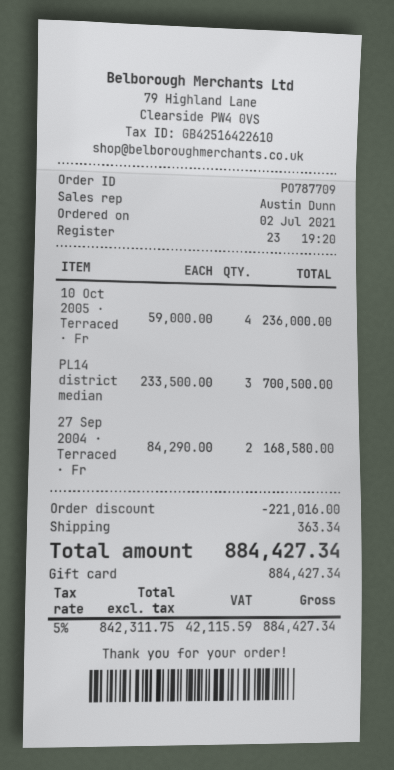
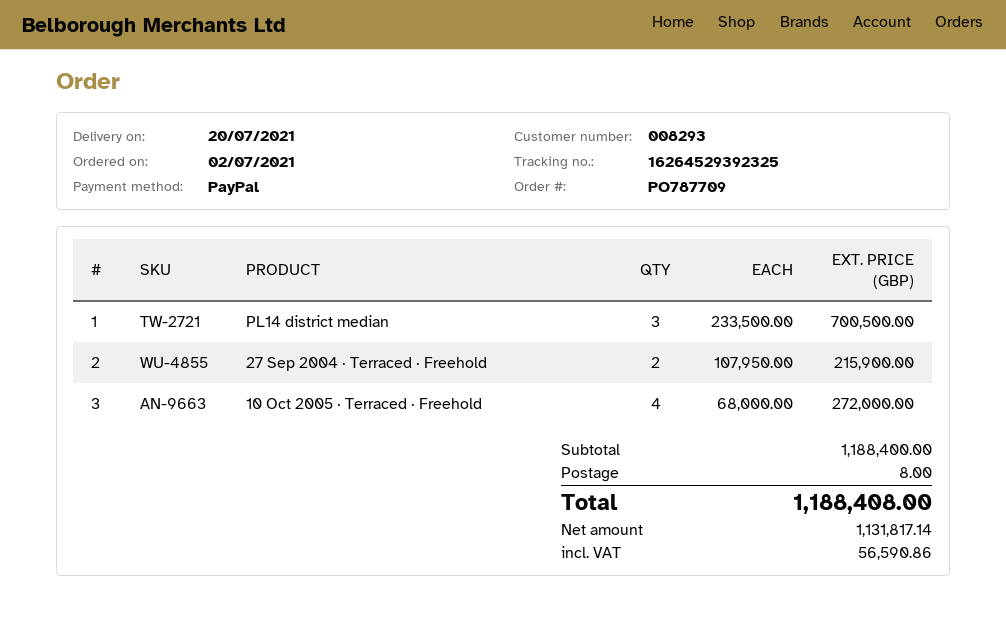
payment method: gift card -> PayPal
10 Oct 2005 · Terraced · Fr: 4 x 59000.00 = 236000.00 -> 4 x 68000.00 = 272000.00
27 Sep 2004 · Terraced · Fr: 2 x 84290.00 = 168580.00 -> 2 x 107950.00 = 215900.00
discount: 221016.00 -> none
shipping: 363.34 -> 8.00
net: 842311.75 -> 1131817.14
tax: 42115.59 -> 56590.86
total: 884427.34 -> 1188408.00

